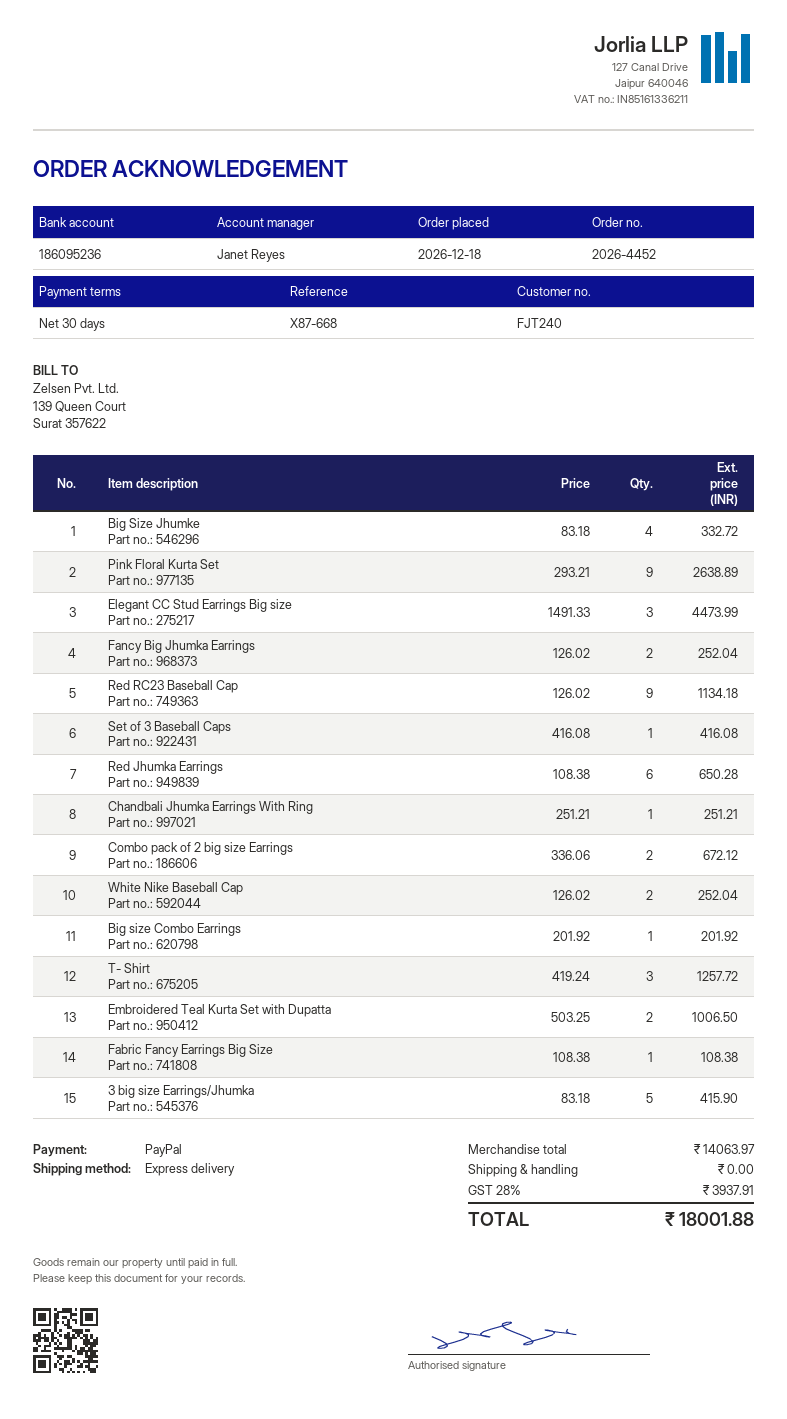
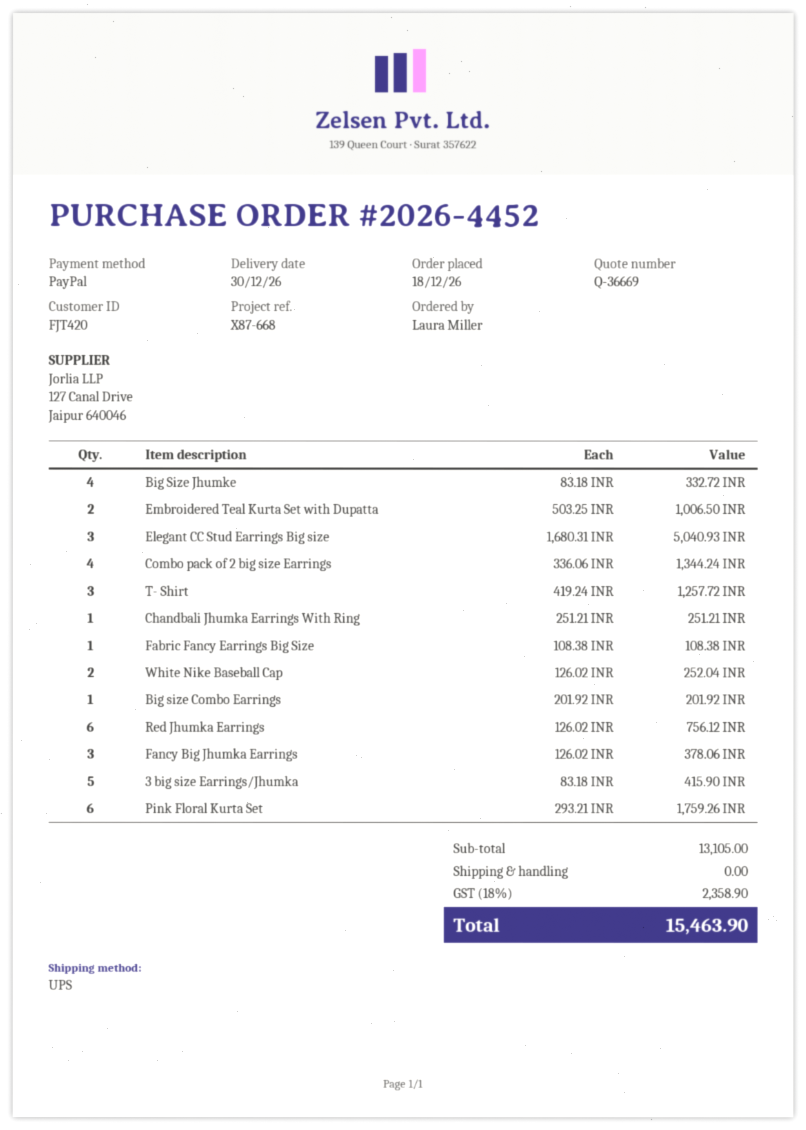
customer number: FJT240 -> FJT420
shipping method: express -> UPS
Pink Floral Kurta Set: 9 x 293.21 = 2638.89 -> 6 x 293.21 = 1759.26
Elegant CC Stud Earrings Big size: 3 x 1491.33 = 4473.99 -> 3 x 1680.31 = 5040.93
Fancy Big Jhumka Earrings: 2 x 126.02 = 252.04 -> 3 x 126.02 = 378.06
Red RC23 Baseball Cap: 9 x 126.02 = 1134.18 -> none
Set of 3 Baseball Caps: 1 x 416.08 = 416.08 -> none
Red Jhumka Earrings: 6 x 108.38 = 650.28 -> 6 x 126.02 = 756.12
Combo pack of 2 big size Earrings: 2 x 336.06 = 672.12 -> 4 x 336.06 = 1344.24
subtotal: 14063.97 -> 13105.00
tax: 28% = 3937.91 -> 18% = 2358.90
total: 18001.88 -> 15463.90

